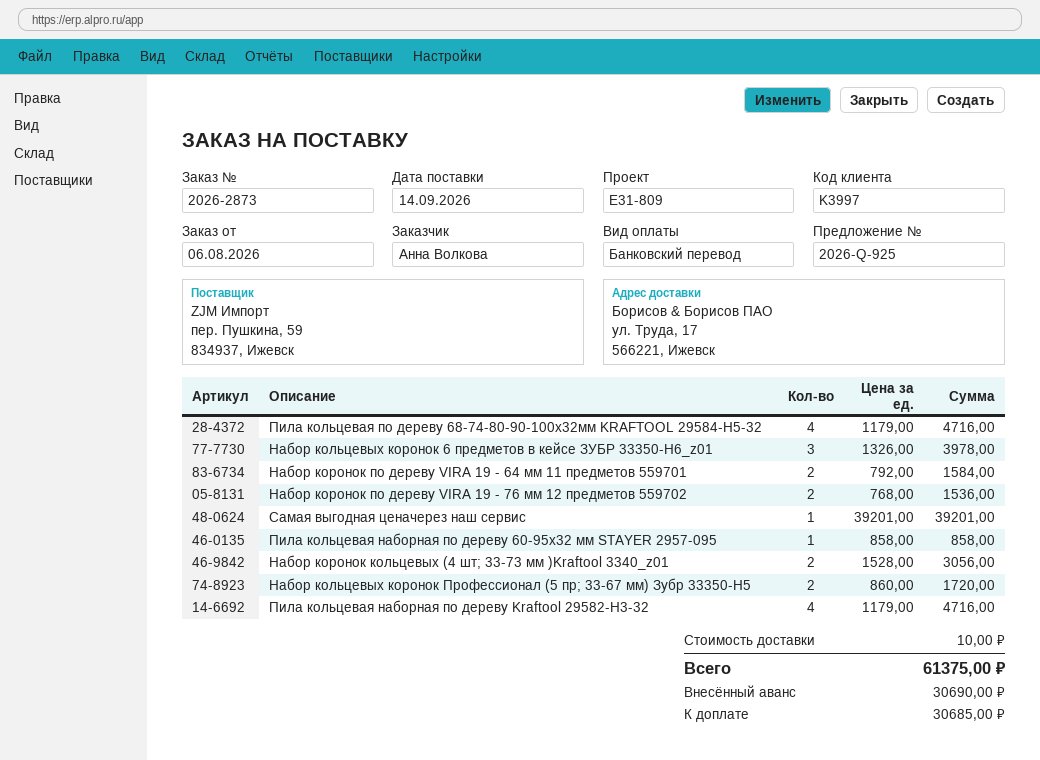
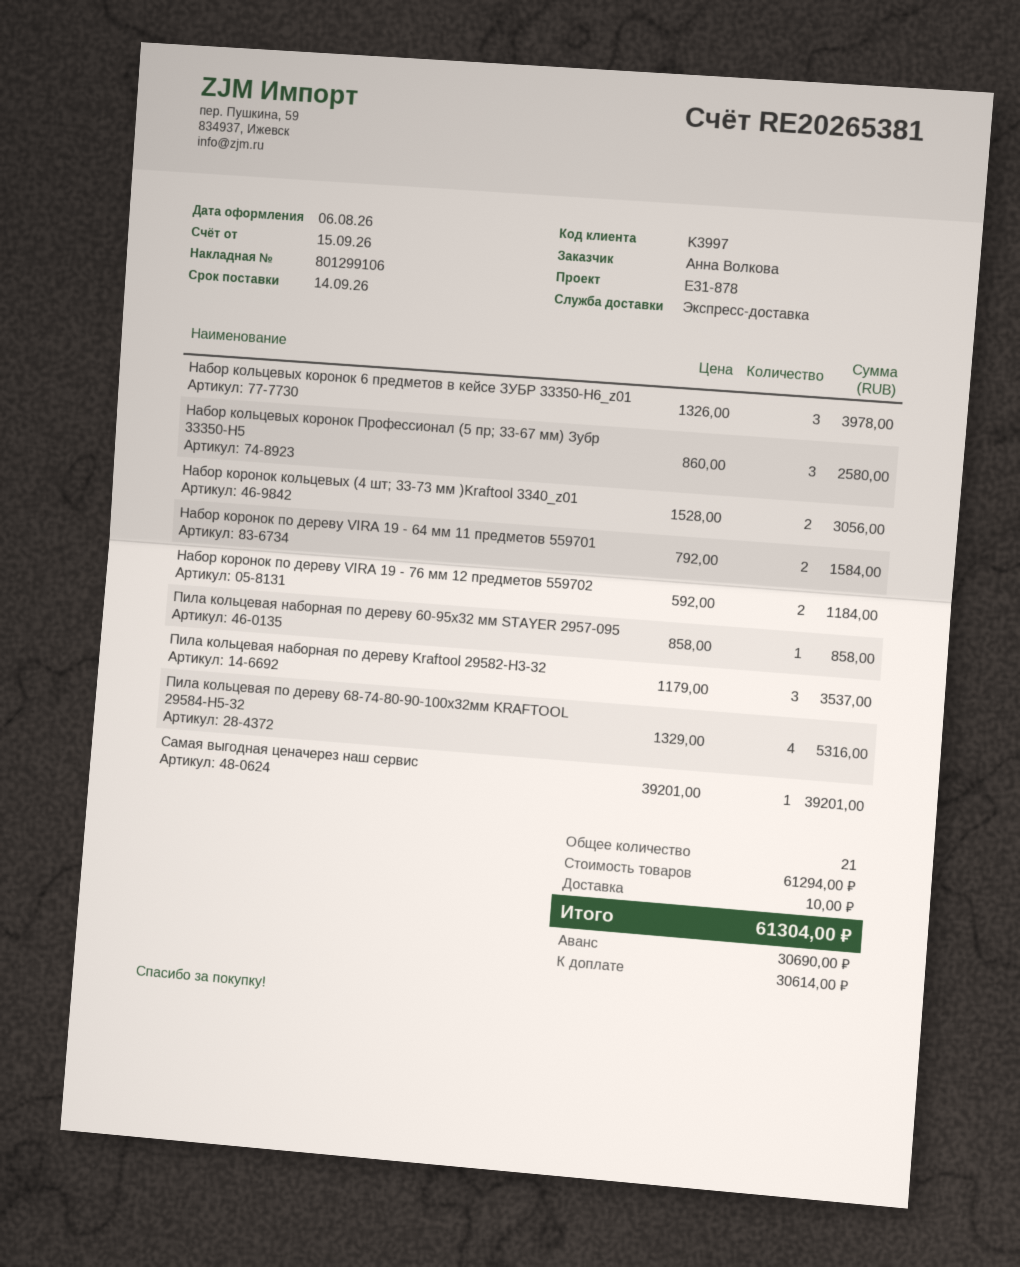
reference: E31-809 -> E31-878
Пила кольцевая по дереву 68-74-80-90-100x32мм KRAFTOOL 29584-H5-32: 4 x 1179.00 = 4716.00 -> 4 x 1329.00 = 5316.00
Набор коронок по дереву VIRA 19 - 76 мм 12 предметов 559702: 2 x 768.00 = 1536.00 -> 2 x 592.00 = 1184.00
Набор кольцевых коронок Профессионал (5 пр; 33-67 мм) Зубр 33350-H5: 2 x 860.00 = 1720.00 -> 3 x 860.00 = 2580.00
Пила кольцевая наборная по дереву Kraftool 29582-H3-32: 4 x 1179.00 = 4716.00 -> 3 x 1179.00 = 3537.00
total: 61375.00 -> 61304.00
balance: 30685.00 -> 30614.00

